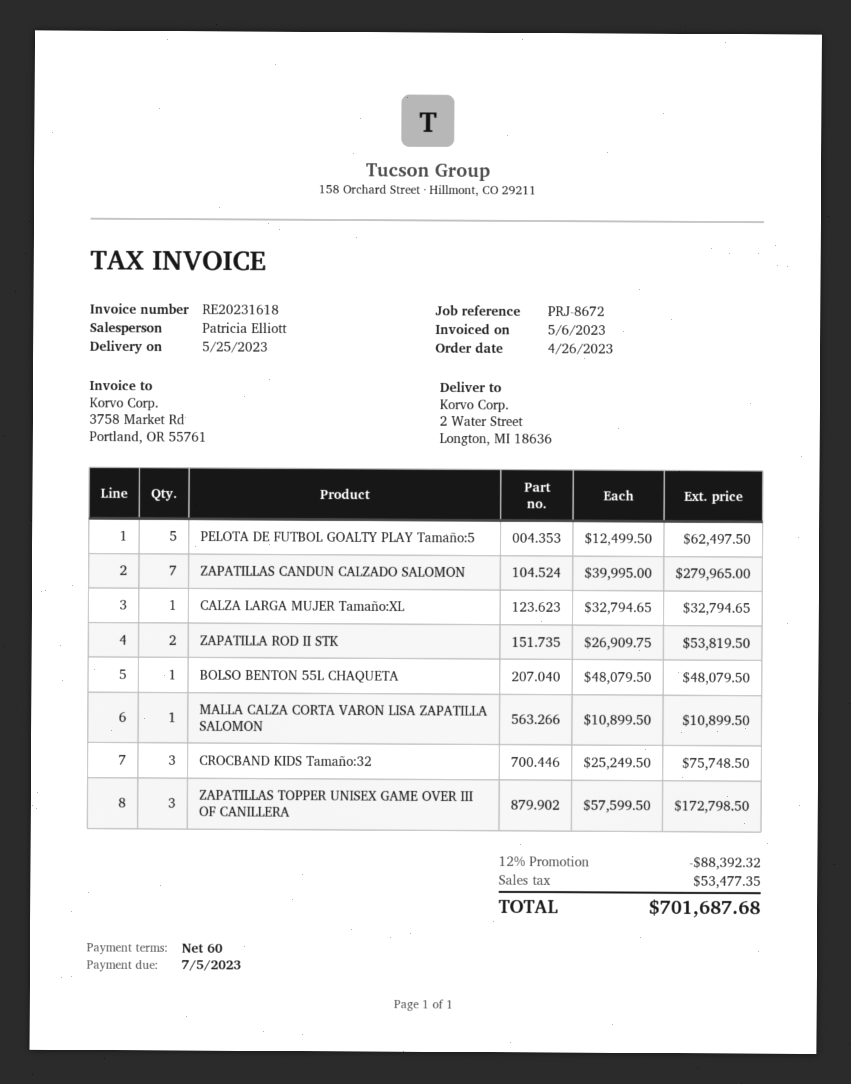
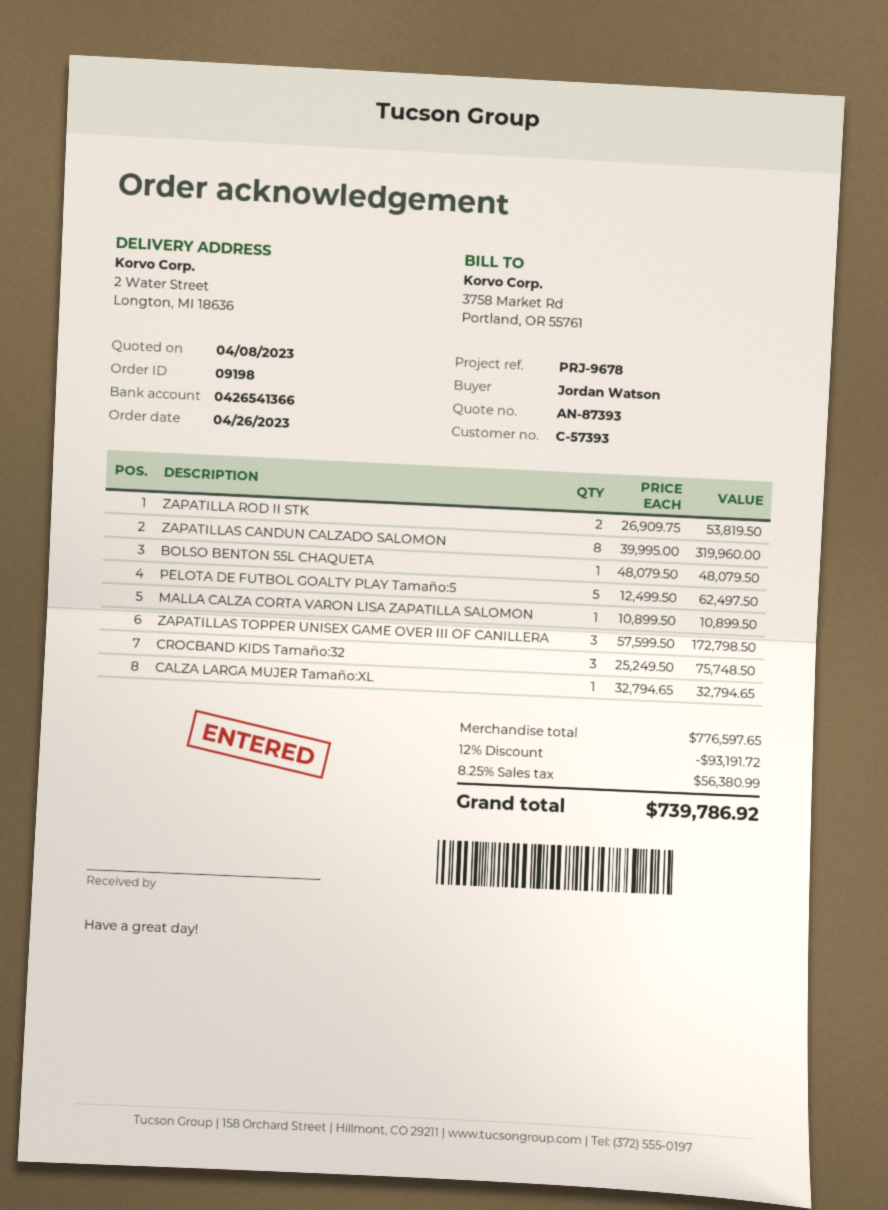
reference: PRJ-8672 -> PRJ-9678
ZAPATILLAS CANDUN CALZADO SALOMON: 7 x 39995.00 = 279965.00 -> 8 x 39995.00 = 319960.00
discount: 12% = 88392.32 -> 12% = 93191.72
tax: 53477.35 -> 56380.99
total: 701687.68 -> 739786.92

